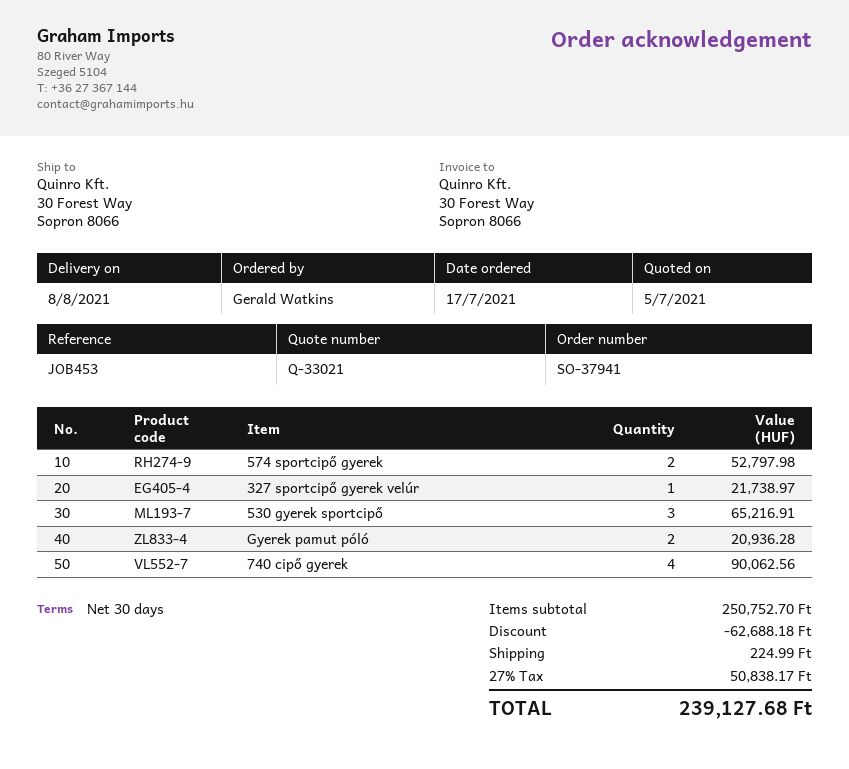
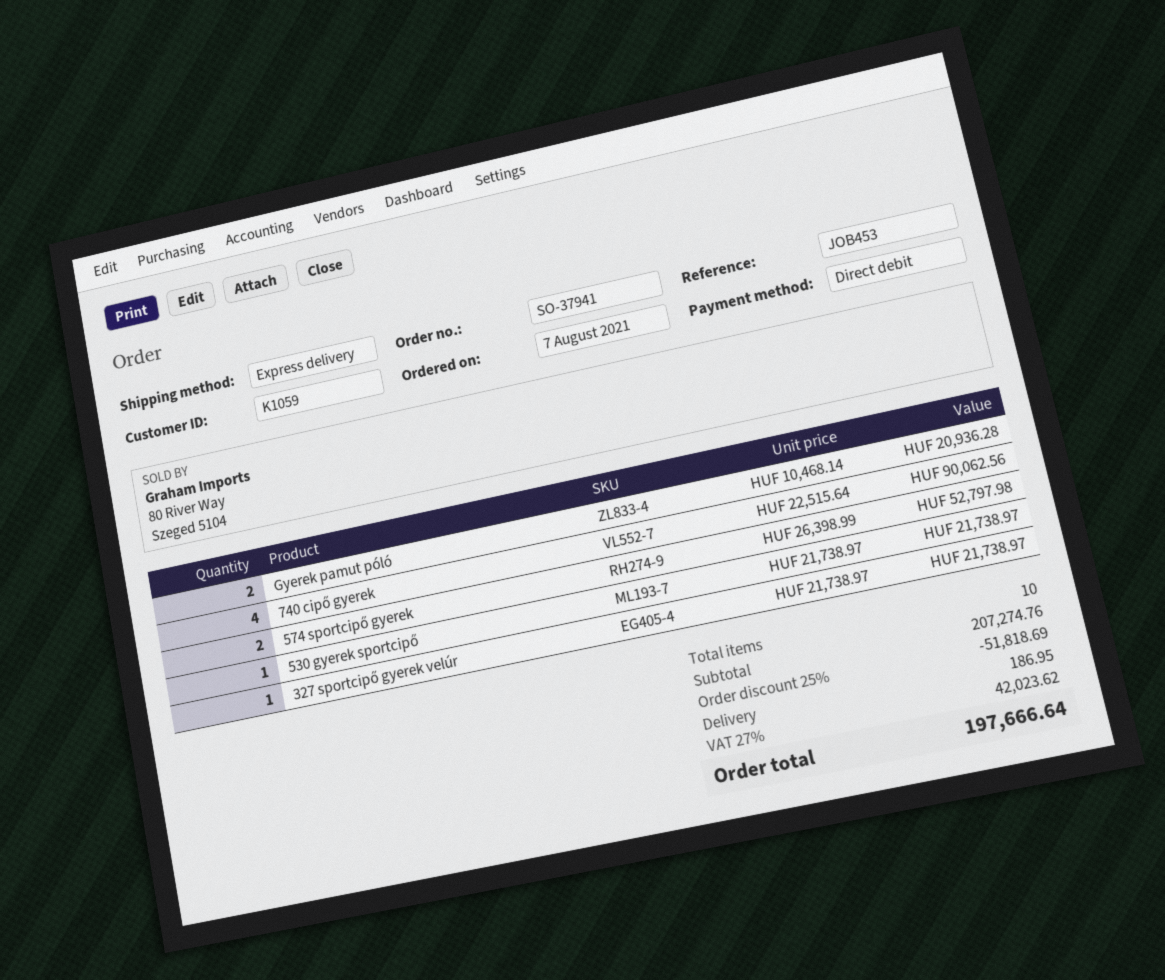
order date: 2021-07-17 -> 2021-08-07
530 gyerek sportcipő: 3 for 65216.91 -> 1 for 21738.97
subtotal: 250752.70 -> 207274.76
discount: 62688.18 -> 51818.69
shipping: 224.99 -> 186.95
tax: 27% = 50838.17 -> 27% = 42023.62
total: 239127.68 -> 197666.64

